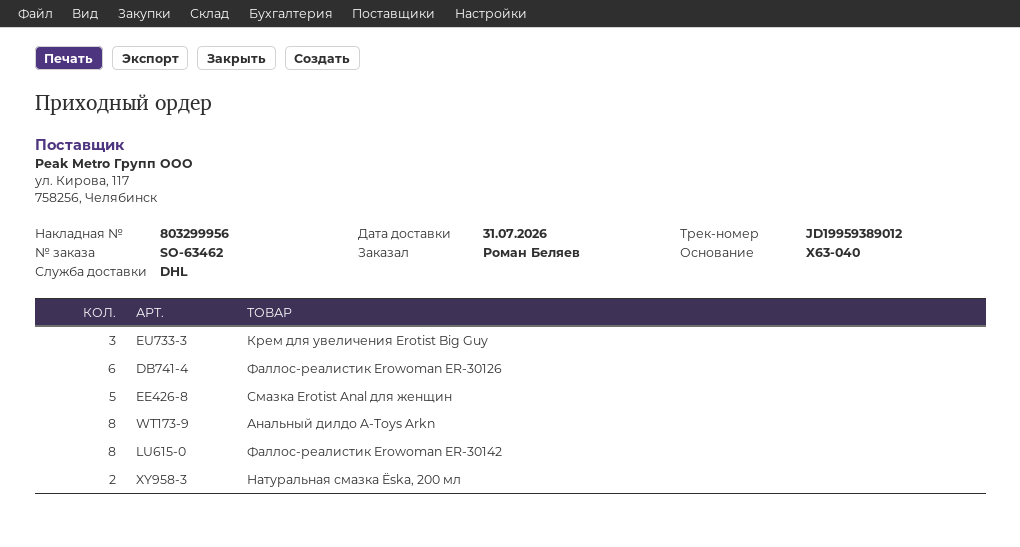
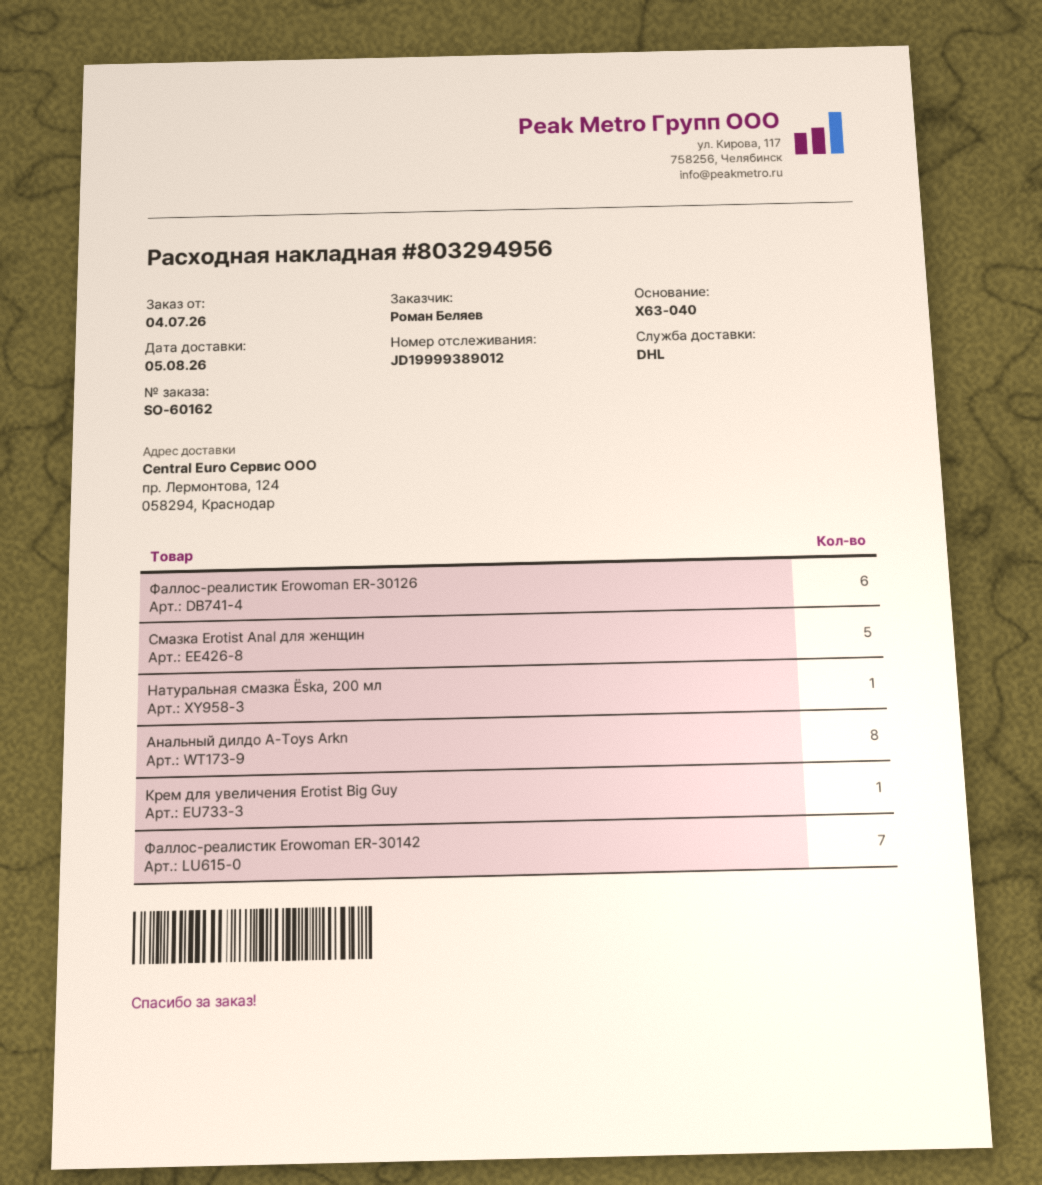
order number: SO-63462 -> SO-60162
delivery note number: 803299956 -> 803294956
delivery date: 2026-07-31 -> 2026-08-05
tracking number: JD19959389012 -> JD19999389012
Крем для увеличения Erotist Big Guy: 3 -> 1
Фаллос-реалистик Erowoman ER-30142: 8 -> 7
Натуральная смазка Ёska, 200 мл: 2 -> 1

